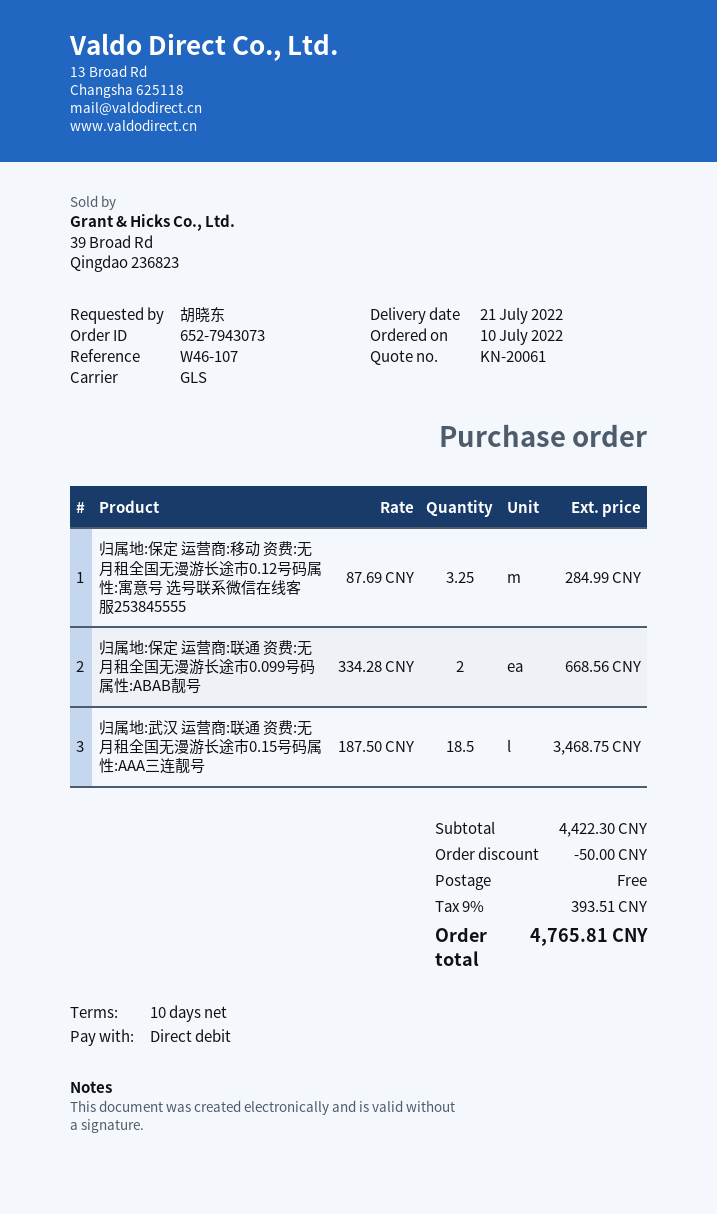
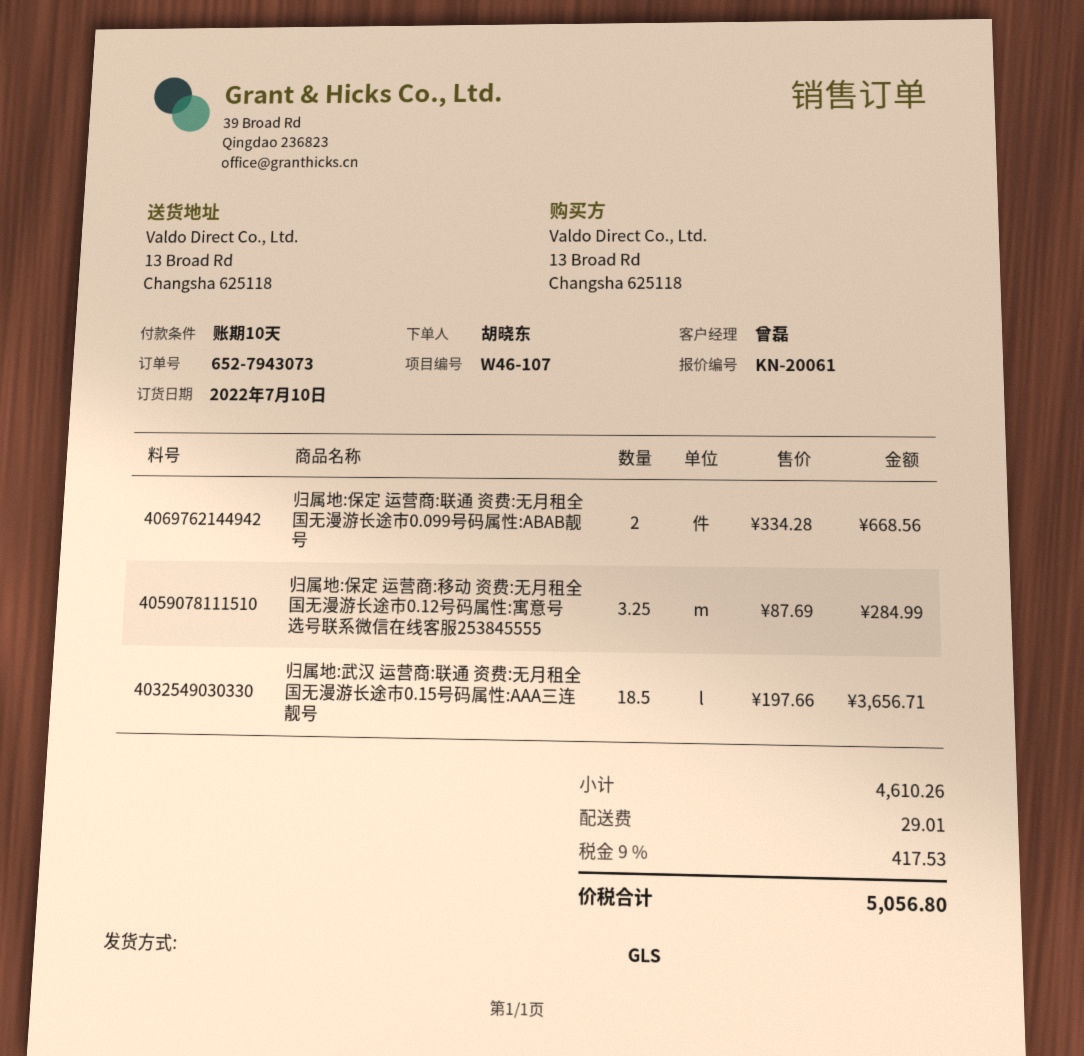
归属地:武汉 运营商:联通 资费:无月租全国无漫游长途市0.15号码属性:AAA三连靓号: 18.5 x 187.50 = 3468.75 -> 18.5 x 197.66 = 3656.71
subtotal: 4422.30 -> 4610.26
discount: 50.00 -> none
shipping: 0.00 -> 29.01
tax: 9% = 393.51 -> 9% = 417.53
total: 4765.81 -> 5056.80

